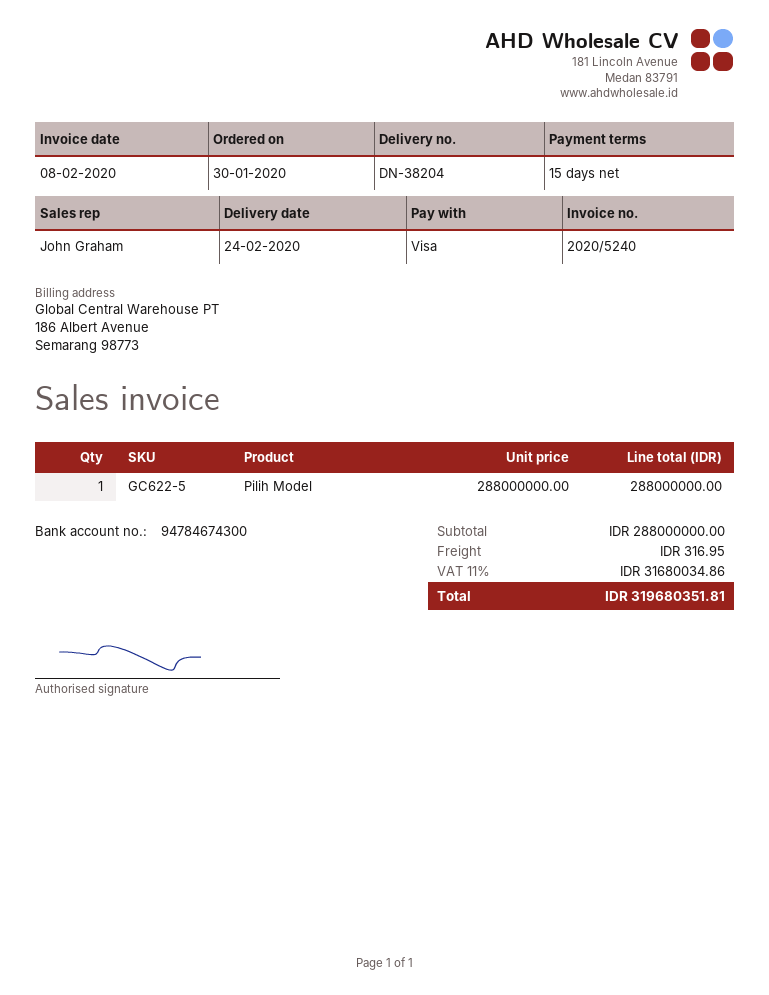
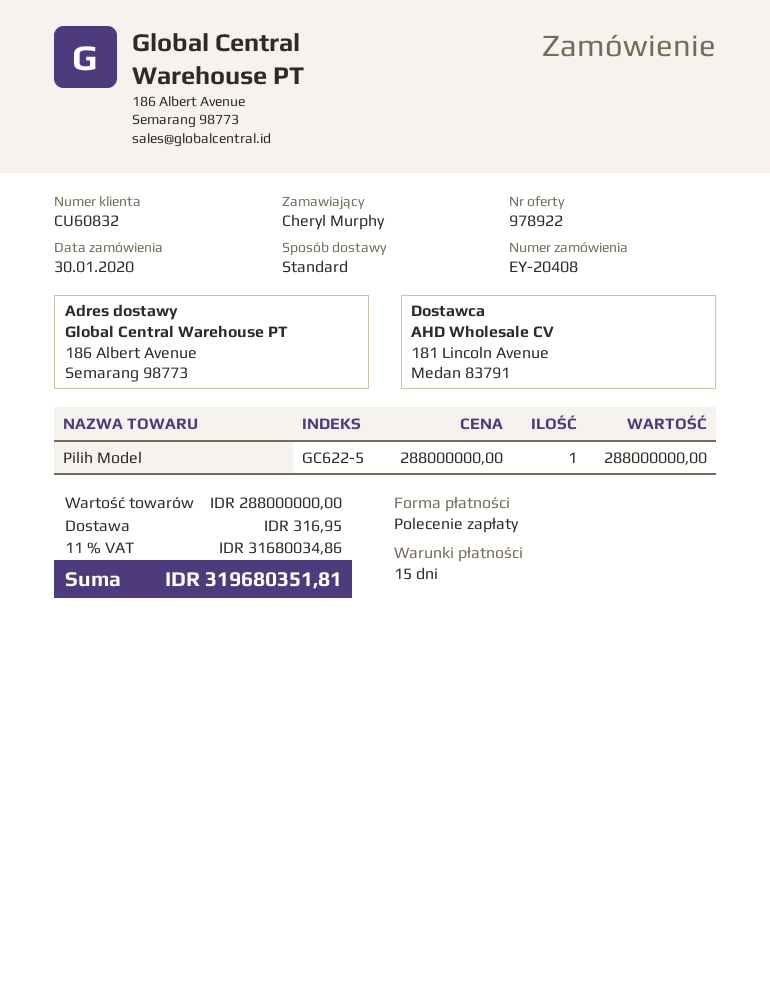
payment method: Visa -> direct debit

